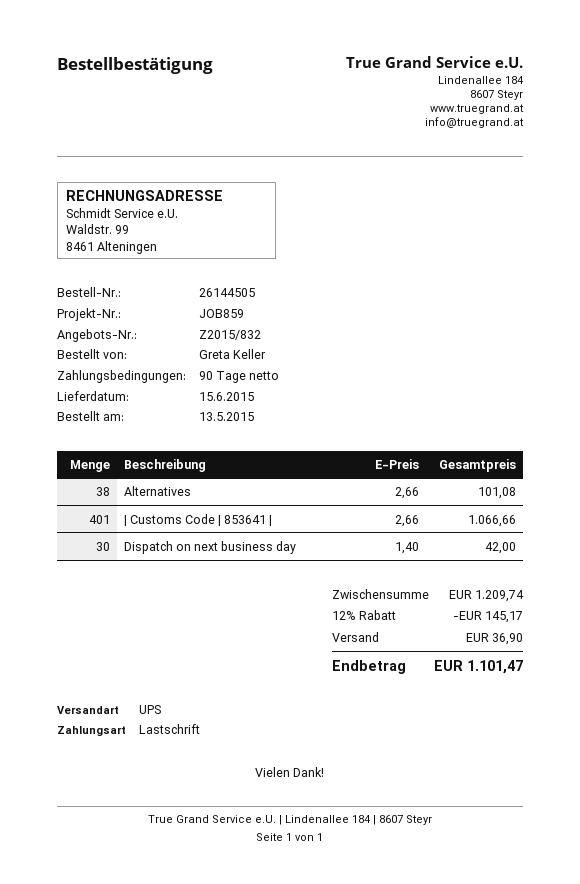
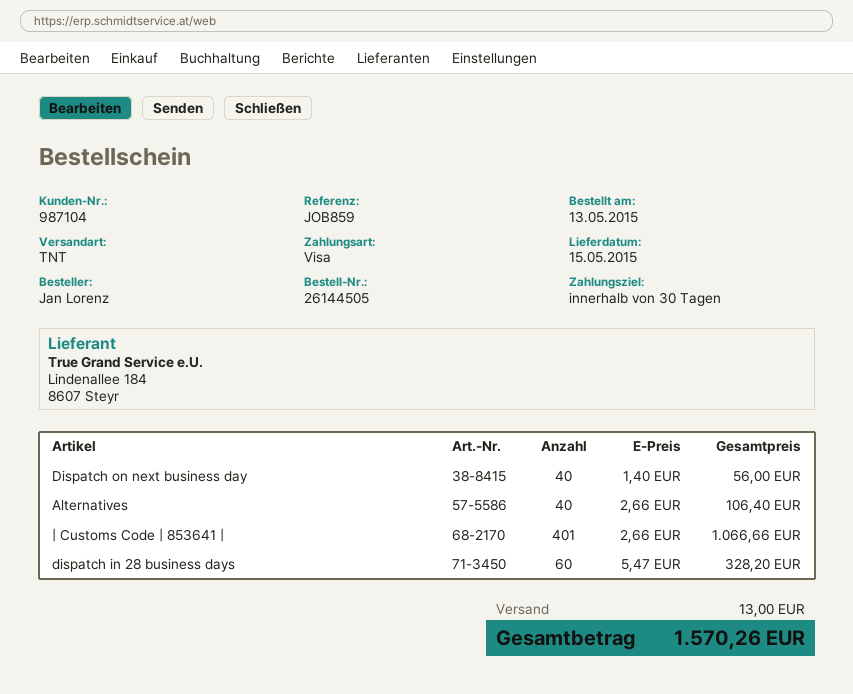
delivery date: 2015-06-15 -> 2015-05-15
payment terms: 90 days -> 30 days
ordered by: Greta Keller -> Jan Lorenz
payment method: direct debit -> Visa
shipping method: UPS -> TNT
Alternatives: 38 x 2.66 = 101.08 -> 40 x 2.66 = 106.40
Dispatch on next business day: 30 x 1.40 = 42.00 -> 40 x 1.40 = 56.00
dispatch in 28 business days: none -> 60 x 5.47 = 328.20
discount: 12% = 145.17 -> none
shipping: 36.90 -> 13.00
total: 1101.47 -> 1570.26

